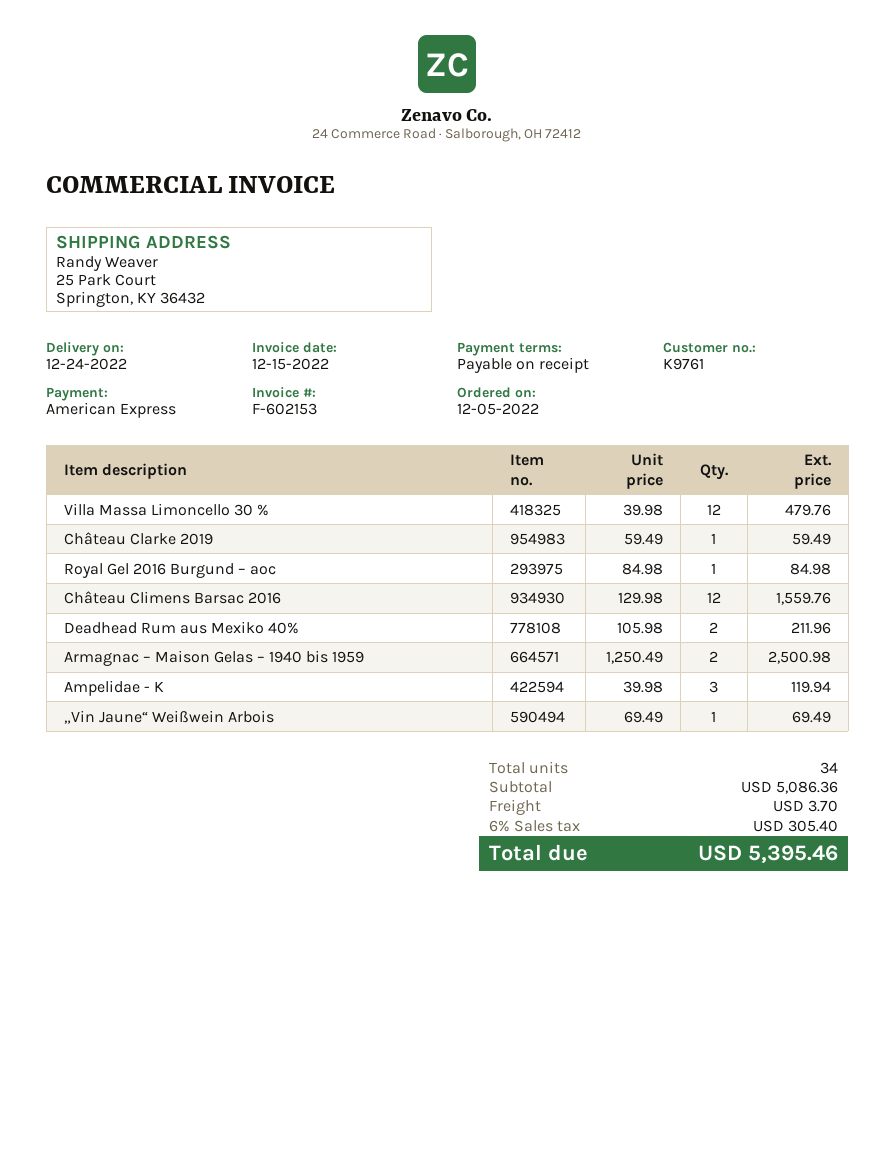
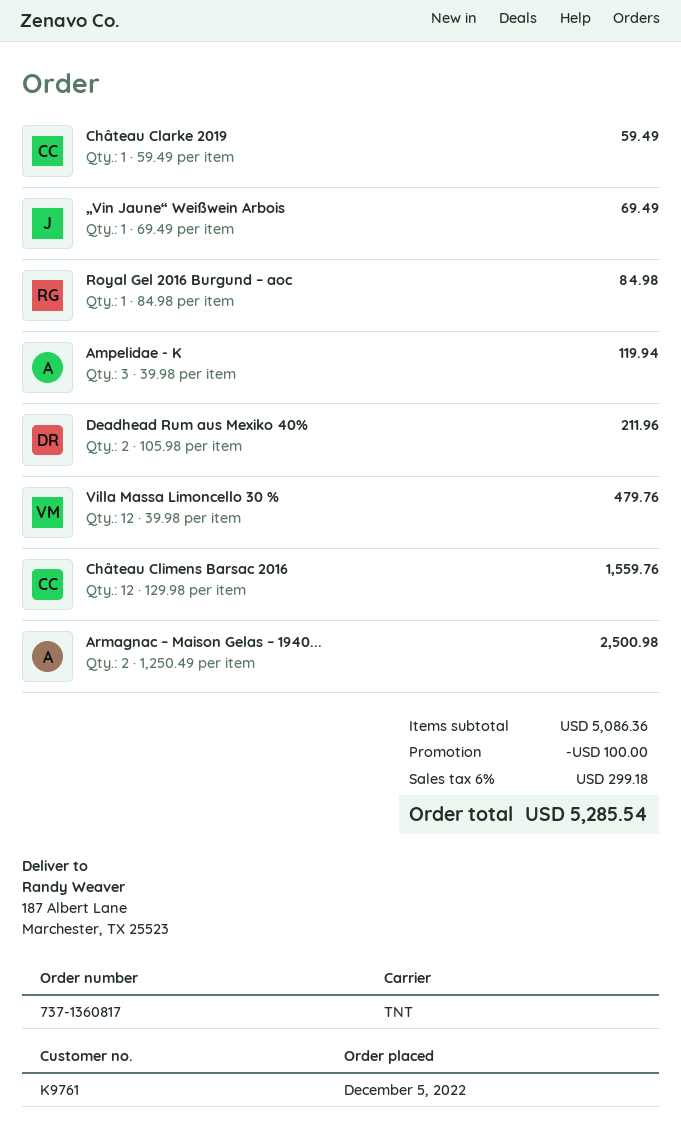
ship to: 25 Park Court, Springton, KY 36432 -> 187 Albert Lane, Marchester, TX 25523
discount: none -> 100.00
shipping: 3.70 -> none
tax: 6% = 305.40 -> 6% = 299.18
total: 5395.46 -> 5285.54

